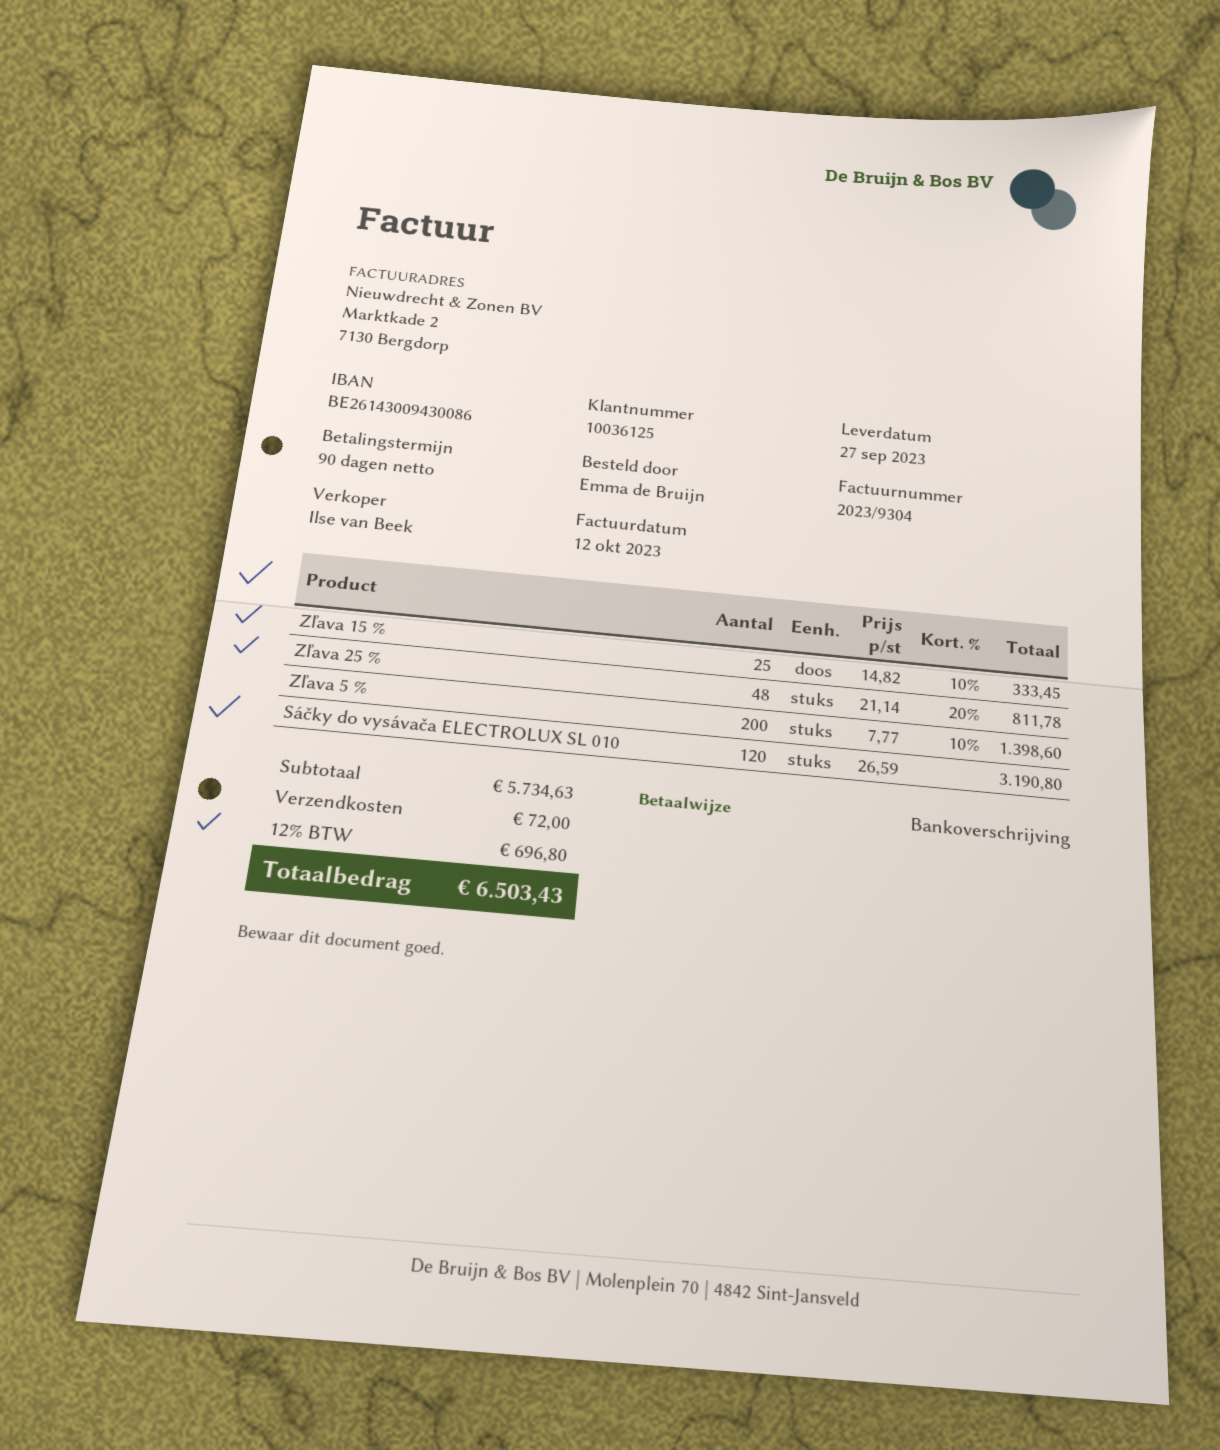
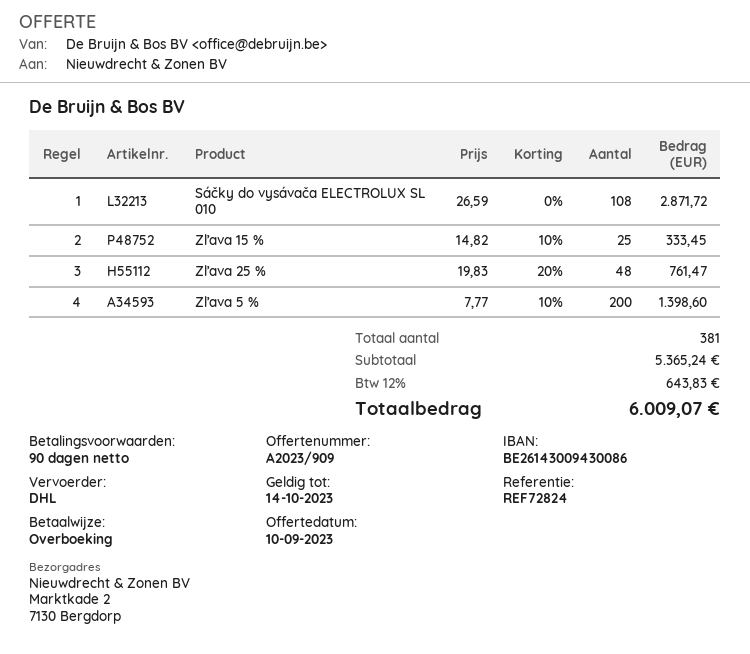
Zľava 25 %: 48 x 21.14 - 20% = 811.78 -> 48 x 19.83 - 20% = 761.47
Sáčky do vysávača ELECTROLUX SL 010: 120 x 26.59 = 3190.80 -> 108 x 26.59 = 2871.72
subtotal: 5734.63 -> 5365.24
shipping: 72.00 -> none
tax: 12% = 696.80 -> 12% = 643.83
total: 6503.43 -> 6009.07

